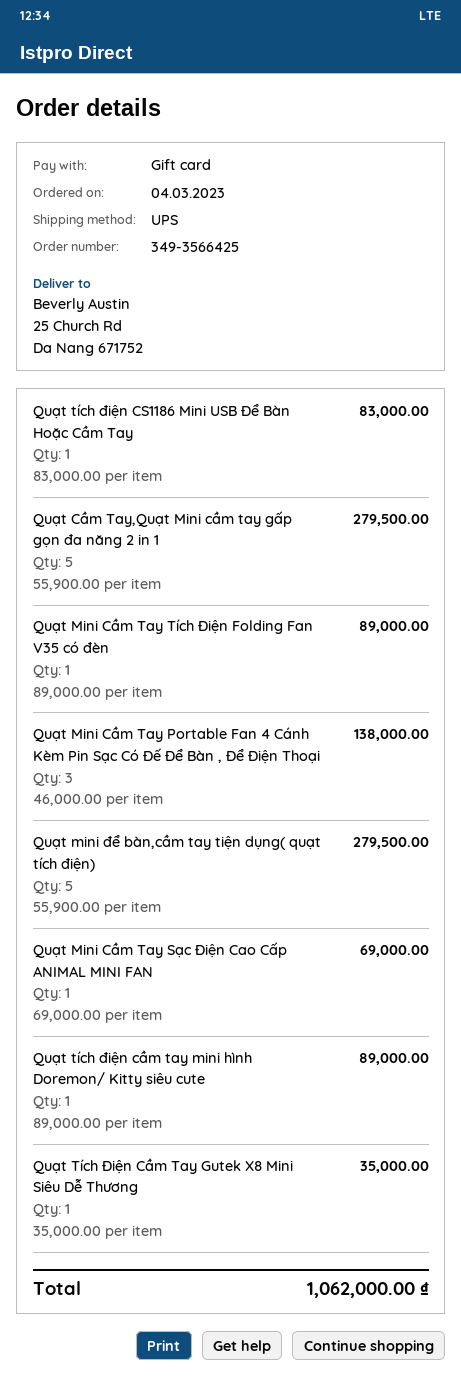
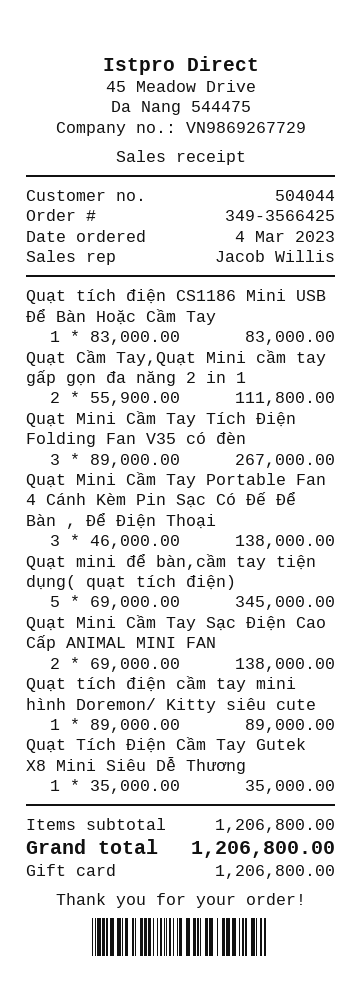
Quạt Cầm Tay,Quạt Mini cầm tay gấp gọn đa năng 2 in 1: 5 x 55900.00 = 279500.00 -> 2 x 55900.00 = 111800.00
Quạt Mini Cầm Tay Tích Điện Folding Fan V35 có đèn: 1 x 89000.00 = 89000.00 -> 3 x 89000.00 = 267000.00
Quạt mini để bàn,cầm tay tiện dụng( quạt tích điện): 5 x 55900.00 = 279500.00 -> 5 x 69000.00 = 345000.00
Quạt Mini Cầm Tay Sạc Điện Cao Cấp ANIMAL MINI FAN: 1 x 69000.00 = 69000.00 -> 2 x 69000.00 = 138000.00
total: 1062000.00 -> 1206800.00

